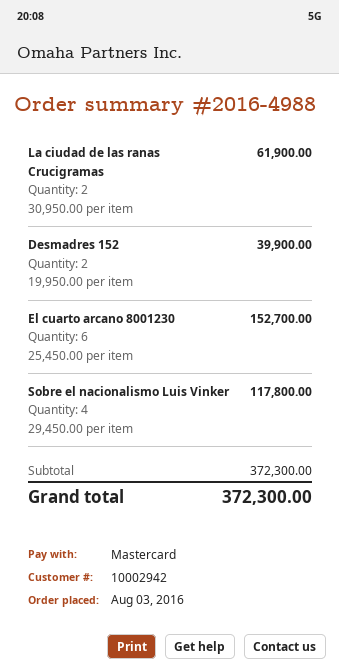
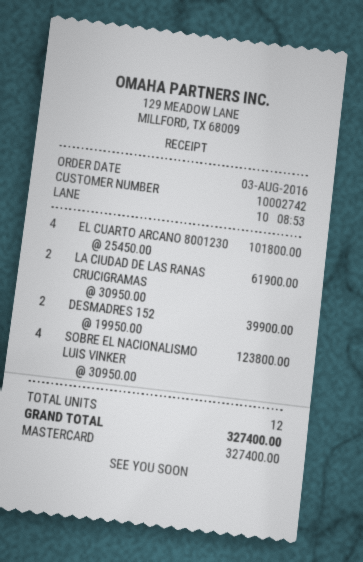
customer number: 10002942 -> 10002742
El cuarto arcano 8001230: 6 x 25450.00 = 152700.00 -> 4 x 25450.00 = 101800.00
Sobre el nacionalismo Luis Vinker: 4 x 29450.00 = 117800.00 -> 4 x 30950.00 = 123800.00
total: 372300.00 -> 327400.00

